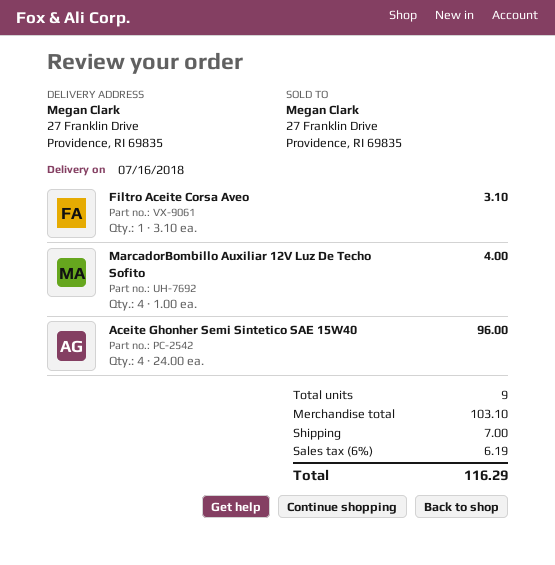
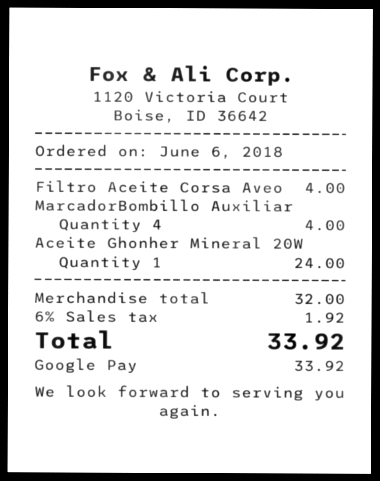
Filtro Aceite Corsa Aveo: 1 for 3.10 -> 1 for 4.00
Aceite Ghonher Semi Sintetico SAE 15W40: 4 for 96.00 -> none
Aceite Ghonher Mineral 20W: none -> 1 for 24.00
subtotal: 103.10 -> 32.00
shipping: 7.00 -> none
tax: 6% = 6.19 -> 6% = 1.92
total: 116.29 -> 33.92

